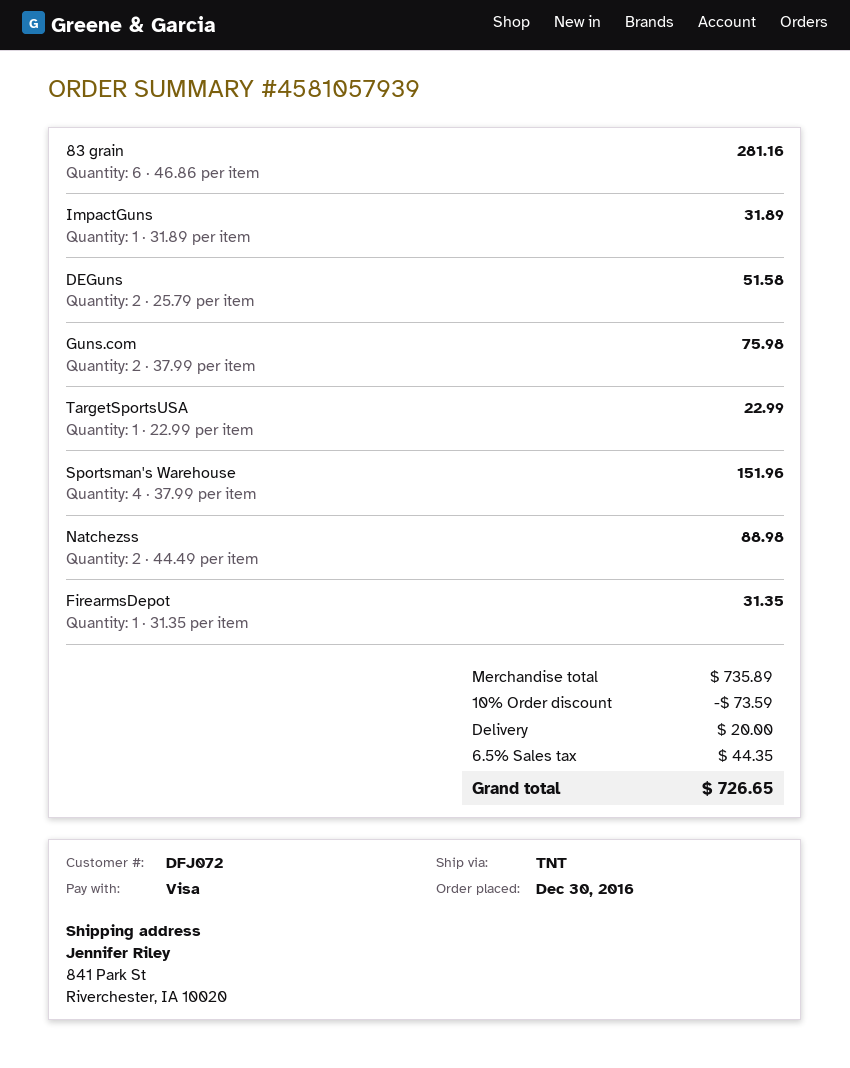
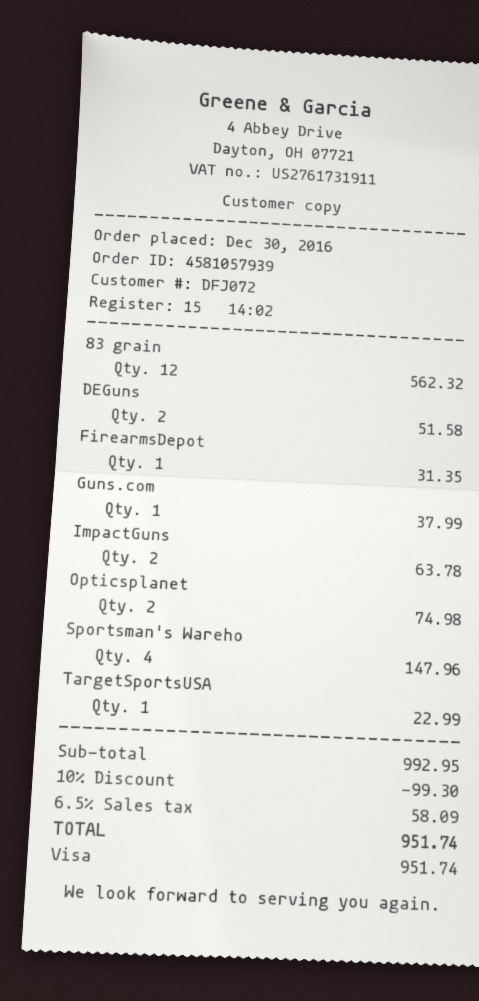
83 grain: 6 for 281.16 -> 12 for 562.32
ImpactGuns: 1 for 31.89 -> 2 for 63.78
Guns.com: 2 for 75.98 -> 1 for 37.99
Sportsman's Warehouse: 4 for 151.96 -> 4 for 147.96
Natchezss: 2 for 88.98 -> none
Opticsplanet: none -> 2 for 74.98
subtotal: 735.89 -> 992.95
discount: 10% = 73.59 -> 10% = 99.30
shipping: 20.00 -> none
tax: 6.5% = 44.35 -> 6.5% = 58.09
total: 726.65 -> 951.74

